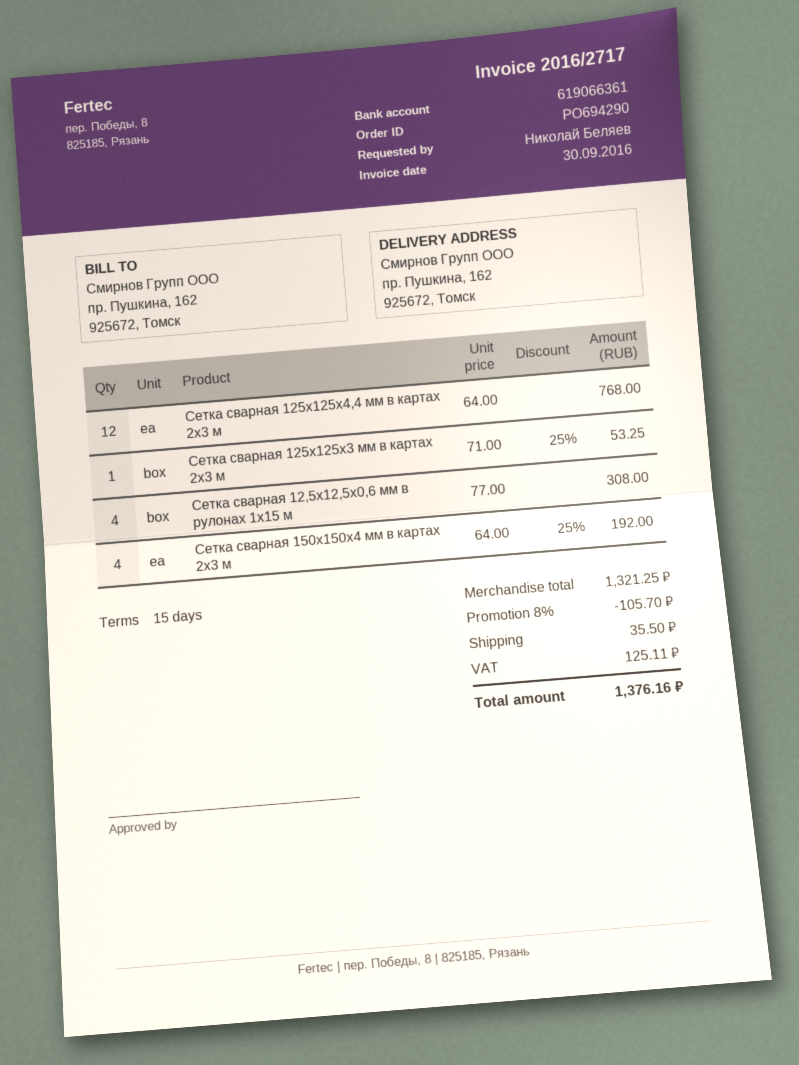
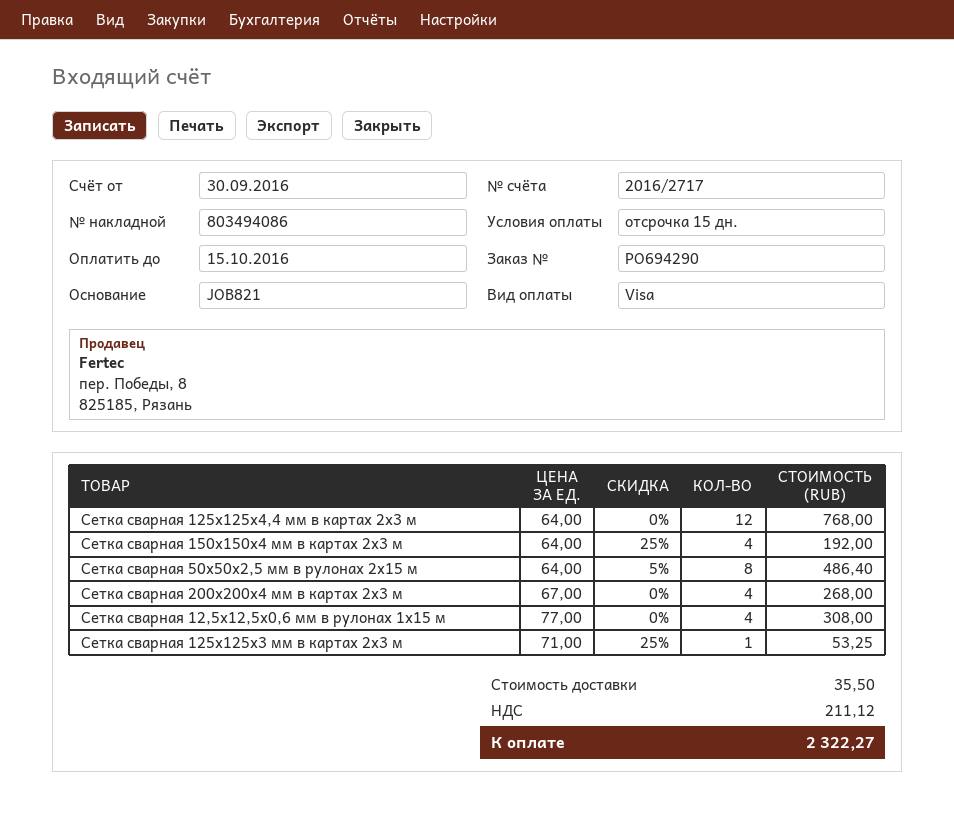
Сетка сварная 50х50х2,5 мм в рулонах 2х15 м: none -> 8 x 64.00 - 5% = 486.40
Сетка сварная 200х200х4 мм в картах 2х3 м: none -> 4 x 67.00 = 268.00
discount: 8% = 105.70 -> none
tax: 125.11 -> 211.12
total: 1376.16 -> 2322.27

